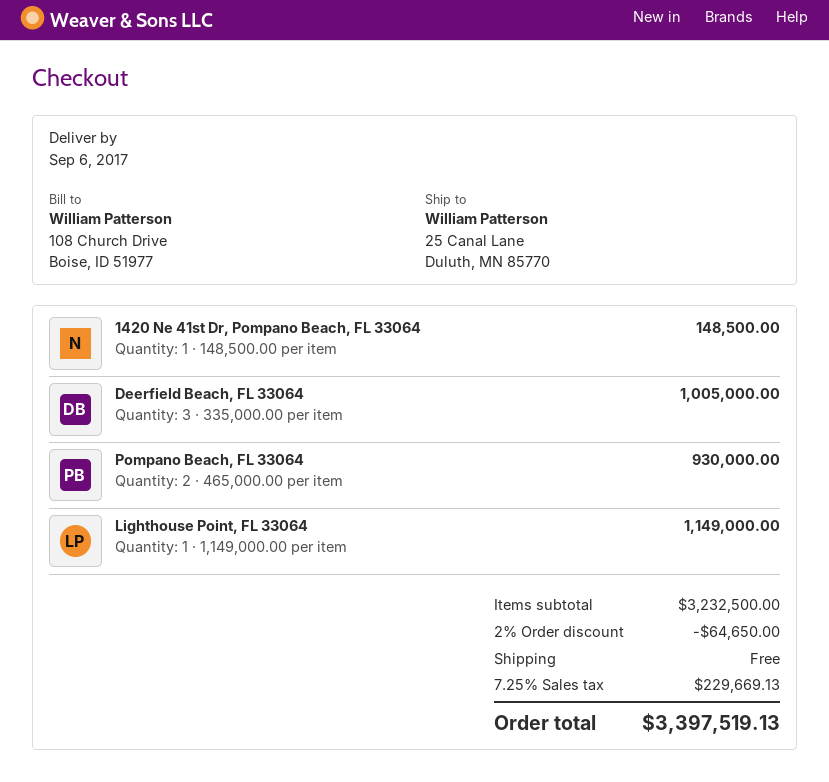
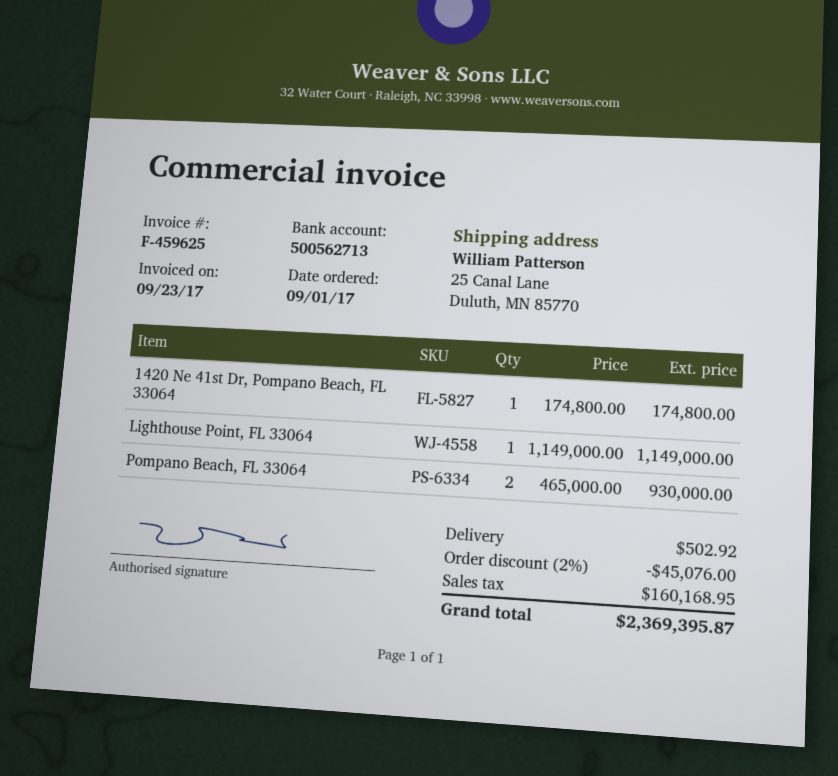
1420 Ne 41st Dr, Pompano Beach, FL 33064: 1 x 148500.00 = 148500.00 -> 1 x 174800.00 = 174800.00
Deerfield Beach, FL 33064: 3 x 335000.00 = 1005000.00 -> none
discount: 2% = 64650.00 -> 2% = 45076.00
shipping: 0.00 -> 502.92
tax: 229669.13 -> 160168.95
total: 3397519.13 -> 2369395.87

